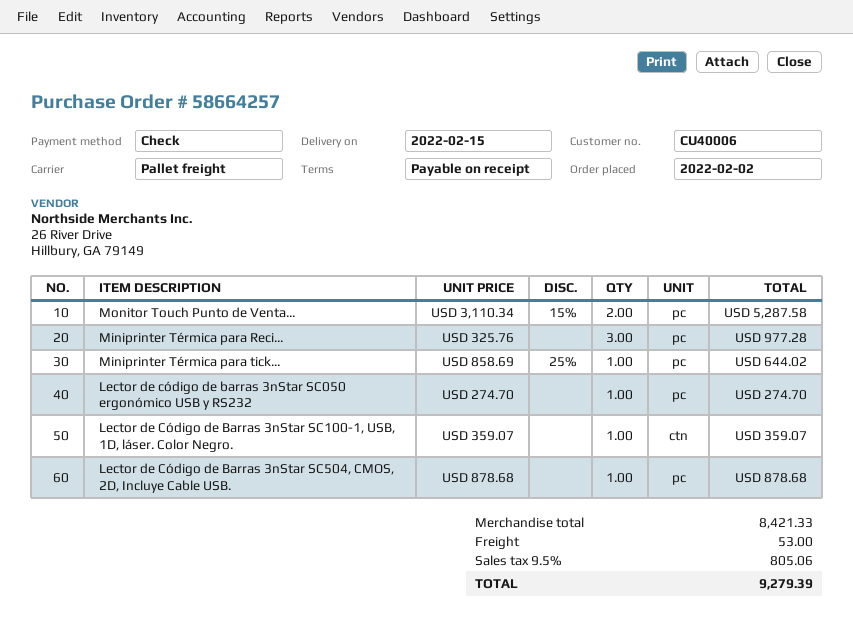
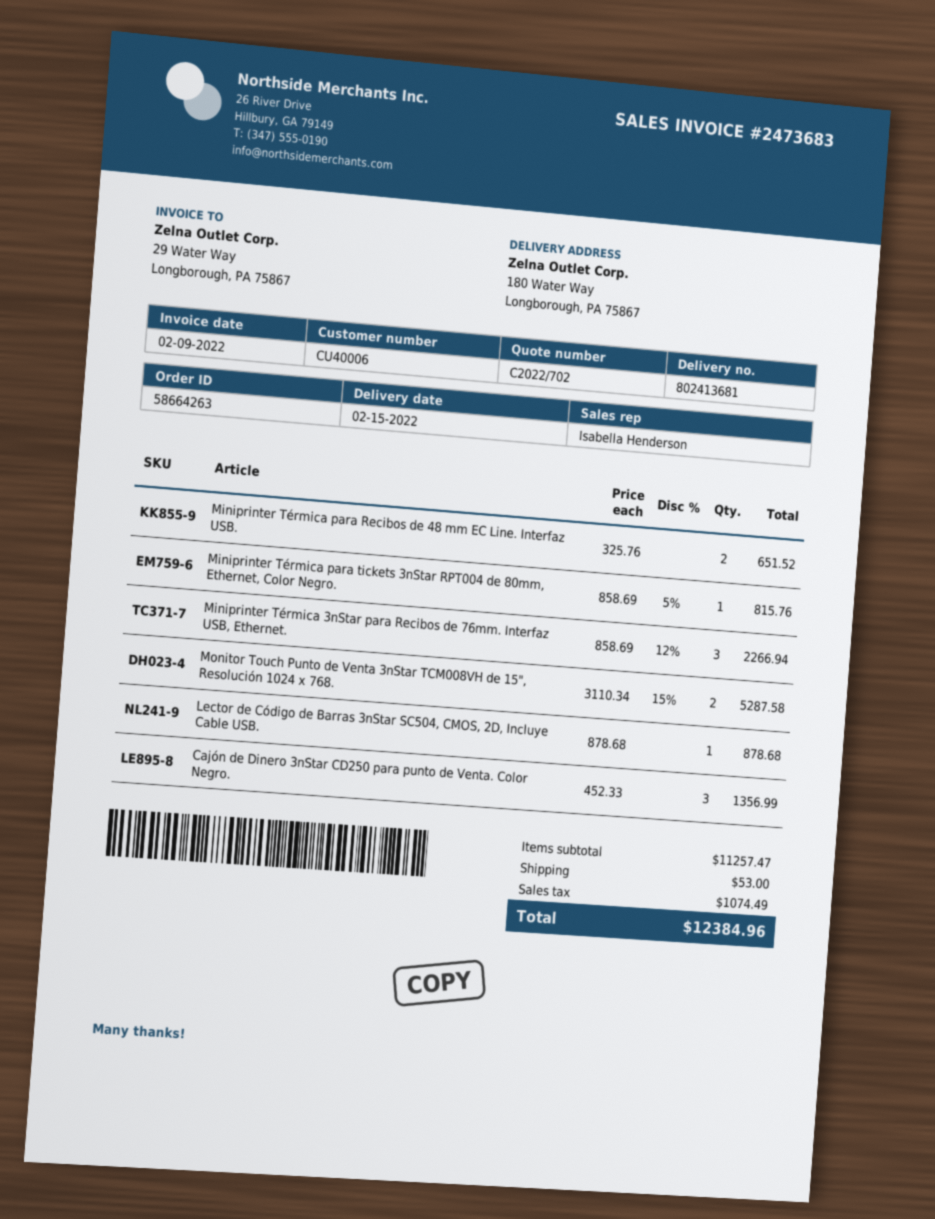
order number: 58664257 -> 58664263
Miniprinter Térmica para Reci...: 3 x 325.76 = 977.28 -> 2 x 325.76 = 651.52
Miniprinter Térmica para tick...: 1 x 858.69 - 25% = 644.02 -> 1 x 858.69 - 5% = 815.76
Lector de código de barras 3nStar SC050 ergonómico USB y RS232: 1 x 274.70 = 274.70 -> none
Lector de Código de Barras 3nStar SC100-1, USB, 1D, láser. Color Negro.: 1 x 359.07 = 359.07 -> none
Miniprinter Térmica 3nStar para Recibos de 76mm. Interfaz USB, Ethernet.: none -> 3 x 858.69 - 12% = 2266.94
Cajón de Dinero 3nStar CD250 para punto de Venta. Color Negro.: none -> 3 x 452.33 = 1356.99
subtotal: 8421.33 -> 11257.47
tax: 805.06 -> 1074.49
total: 9279.39 -> 12384.96

